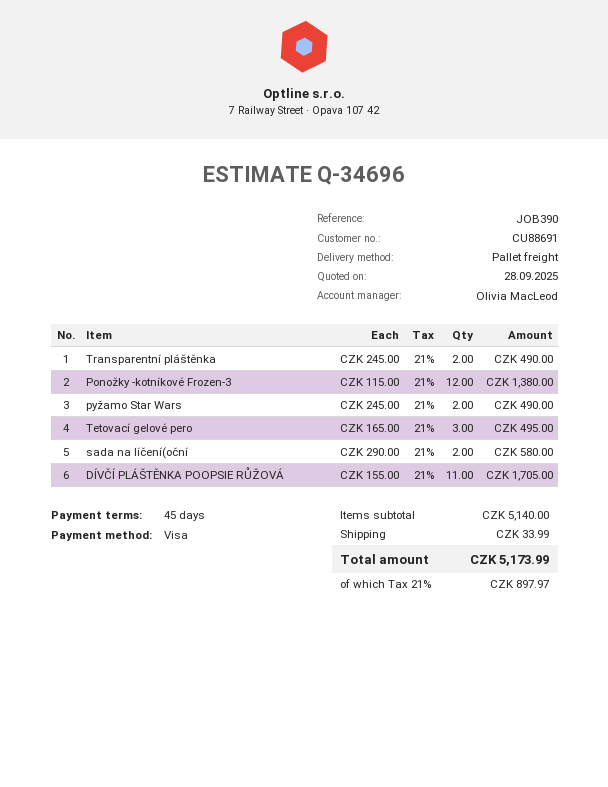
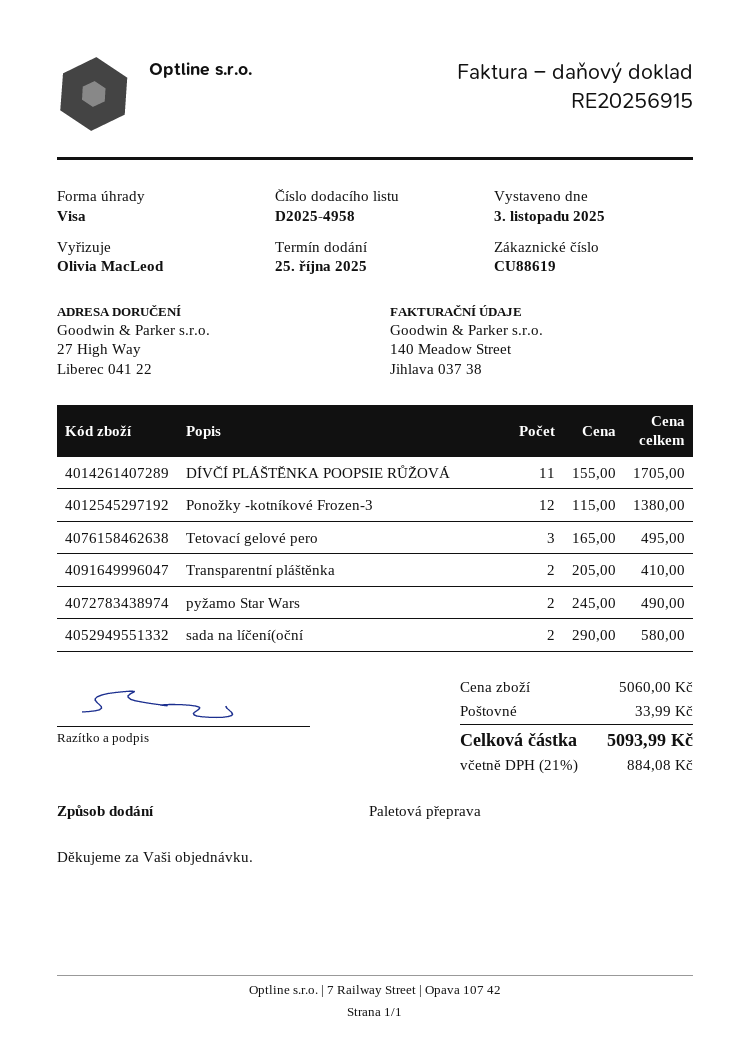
customer number: CU88691 -> CU88619
Transparentní pláštěnka: 2 x 245.00 = 490.00 -> 2 x 205.00 = 410.00
subtotal: 5140.00 -> 5060.00
tax: 21% = 897.97 -> 21% = 884.08
total: 5173.99 -> 5093.99

